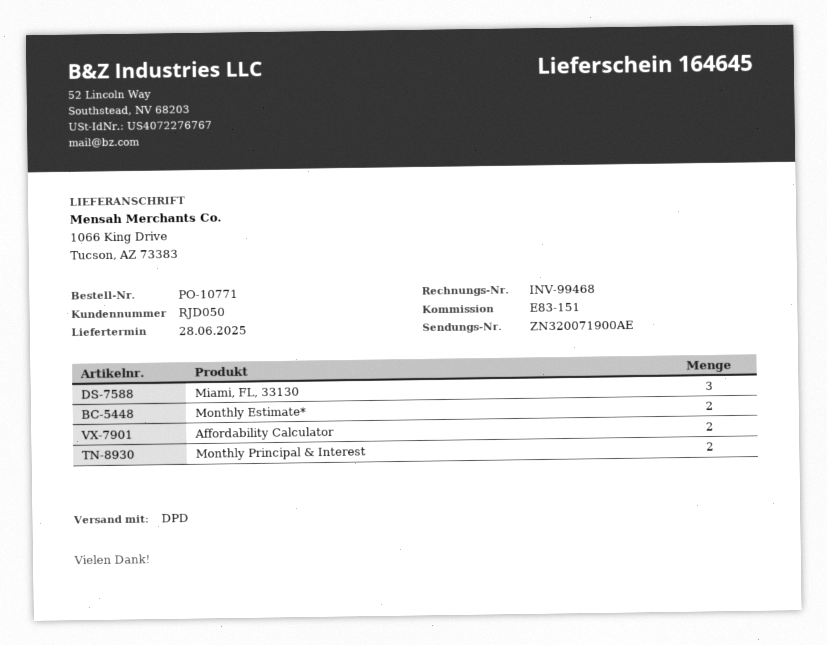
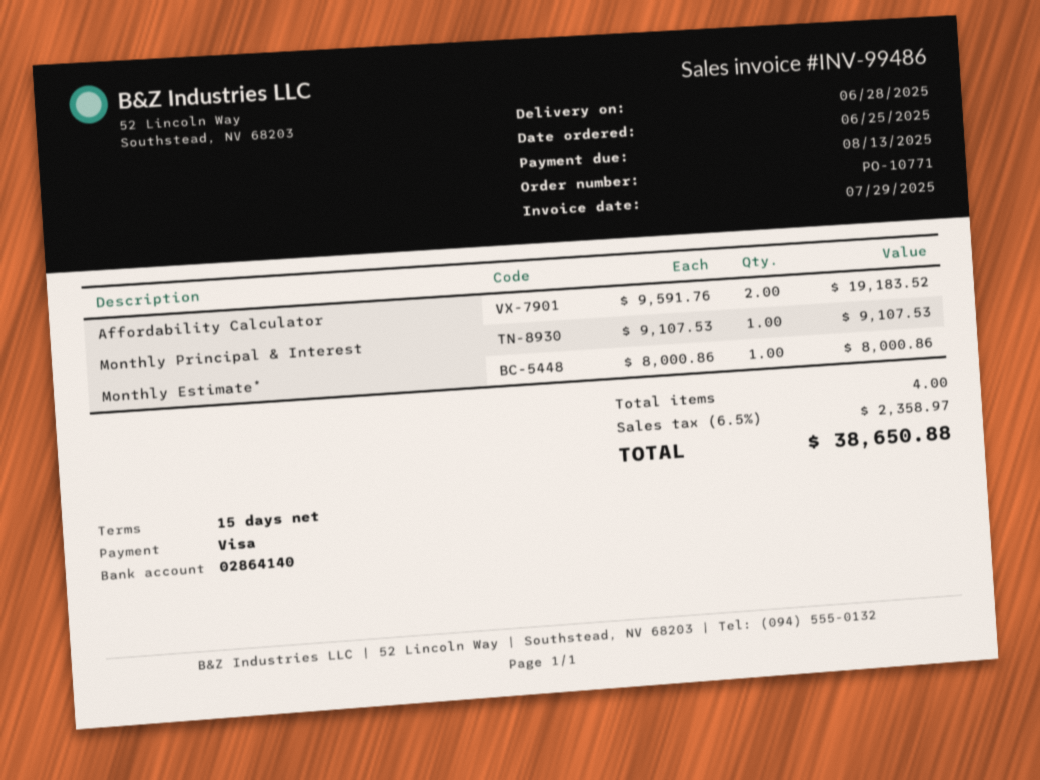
invoice number: INV-99468 -> INV-99486
Miami, FL, 33130: 3 -> none
Monthly Estimate*: 2 -> 1
Monthly Principal & Interest: 2 -> 1

